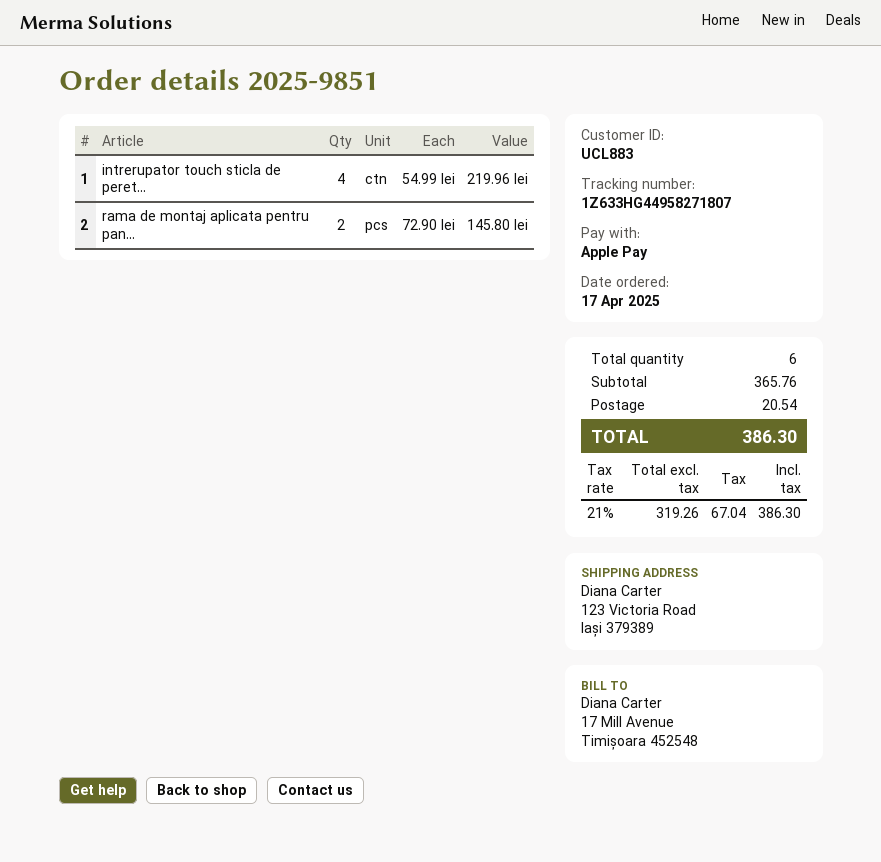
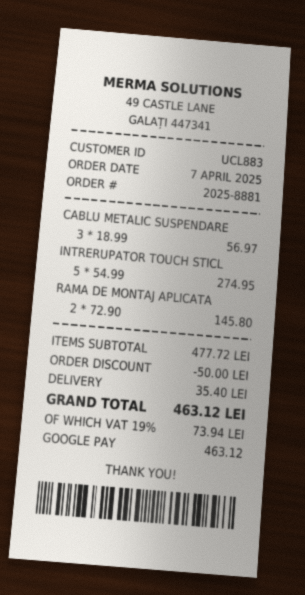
order number: 2025-9851 -> 2025-8881
order date: 2025-04-17 -> 2025-04-07
payment method: Apple Pay -> Google Pay
intrerupator touch sticla de peret...: 4 x 54.99 = 219.96 -> 5 x 54.99 = 274.95
CABLU METALIC SUSPENDARE: none -> 3 x 18.99 = 56.97
subtotal: 365.76 -> 477.72
discount: none -> 50.00
shipping: 20.54 -> 35.40
tax: 21% = 67.04 -> 19% = 73.94
total: 386.30 -> 463.12

